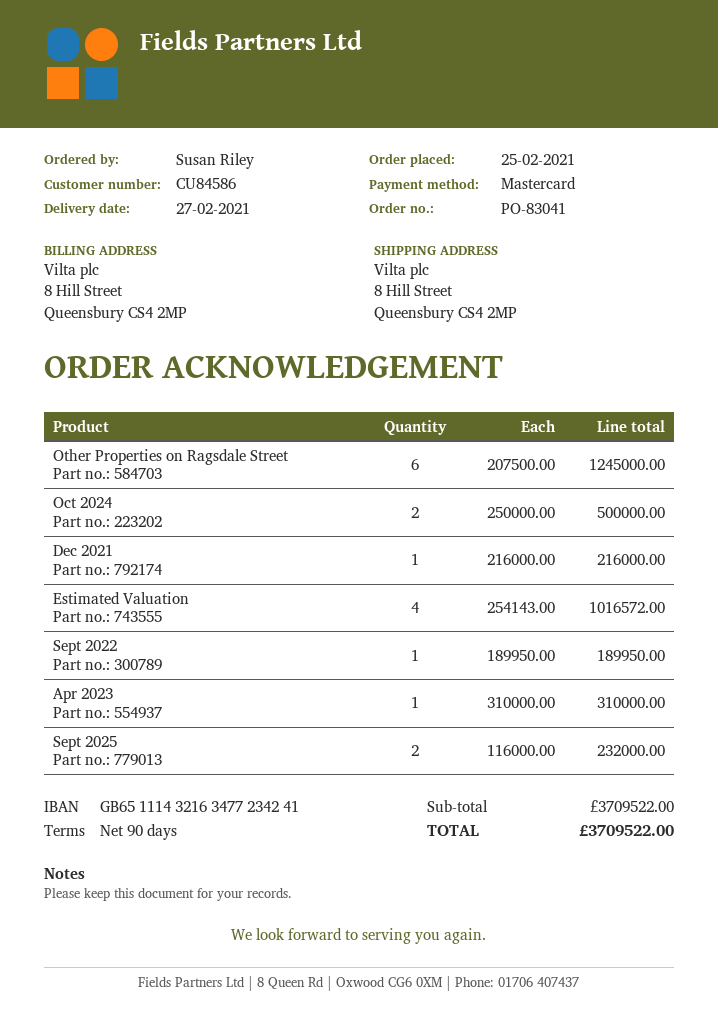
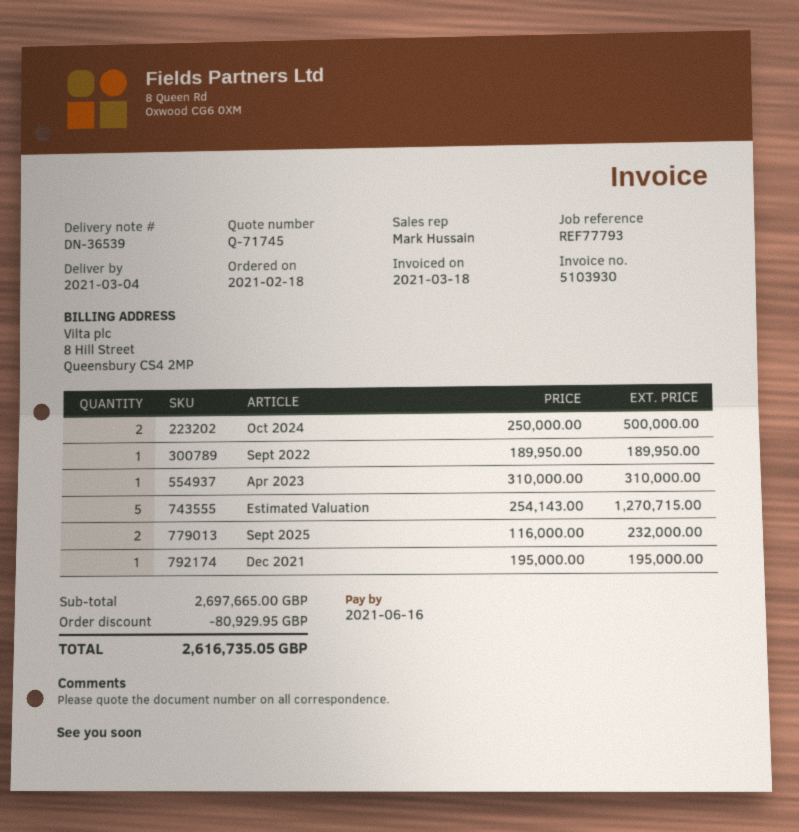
order date: 2021-02-25 -> 2021-02-18
delivery date: 2021-02-27 -> 2021-03-04
Other Properties on Ragsdale Street: 6 x 207500.00 = 1245000.00 -> none
Dec 2021: 1 x 216000.00 = 216000.00 -> 1 x 195000.00 = 195000.00
Estimated Valuation: 4 x 254143.00 = 1016572.00 -> 5 x 254143.00 = 1270715.00
subtotal: 3709522.00 -> 2697665.00
discount: none -> 80929.95
total: 3709522.00 -> 2616735.05

